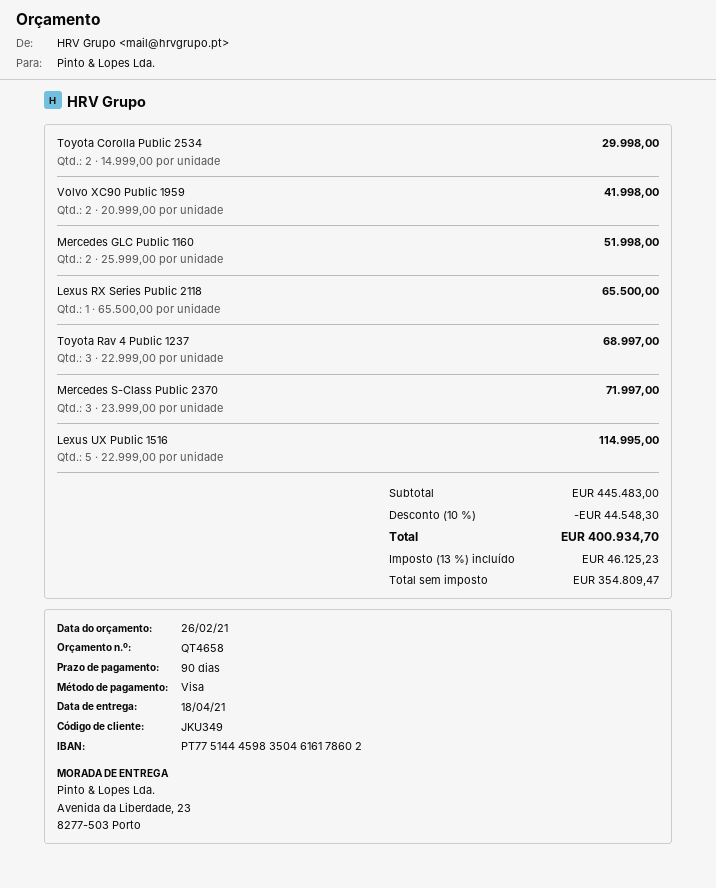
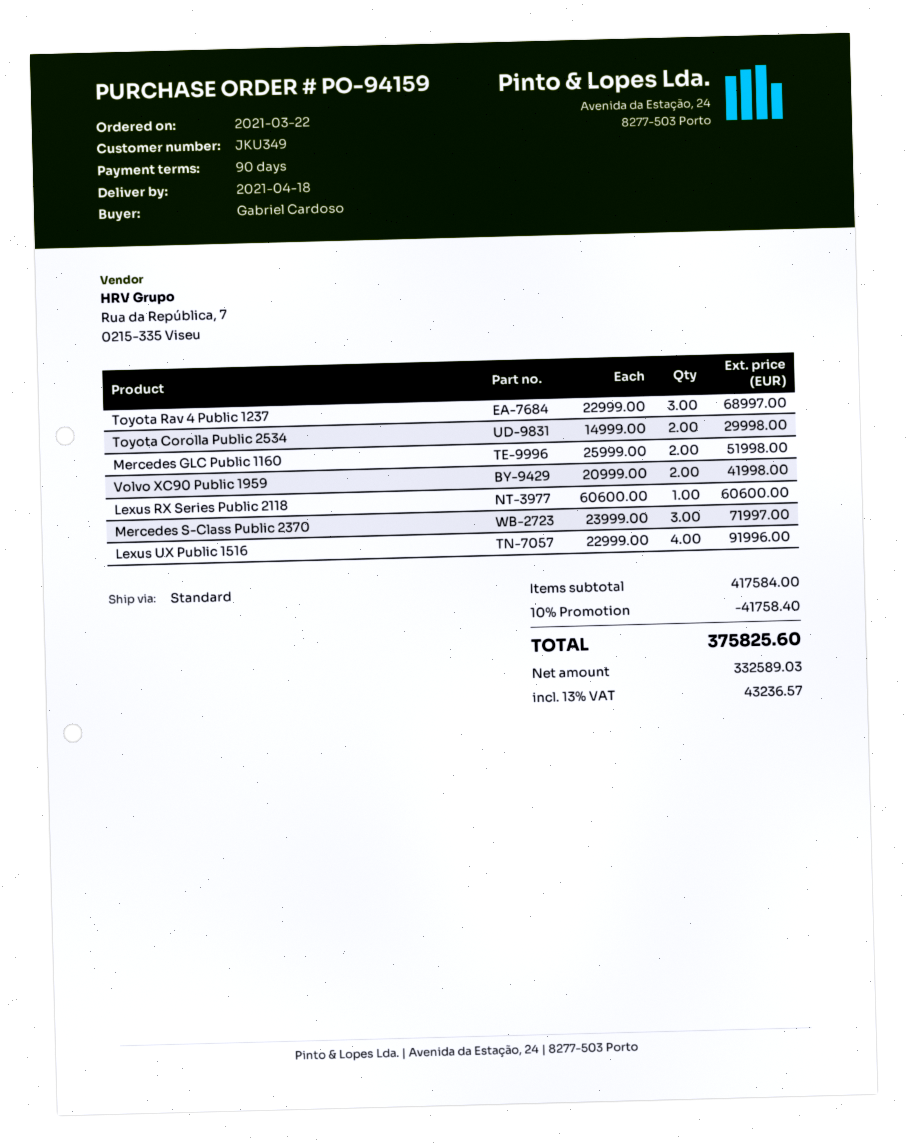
Lexus RX Series Public 2118: 1 x 65500.00 = 65500.00 -> 1 x 60600.00 = 60600.00
Lexus UX Public 1516: 5 x 22999.00 = 114995.00 -> 4 x 22999.00 = 91996.00
subtotal: 445483.00 -> 417584.00
discount: 10% = 44548.30 -> 10% = 41758.40
net: 354809.47 -> 332589.03
tax: 13% = 46125.23 -> 13% = 43236.57
total: 400934.70 -> 375825.60

